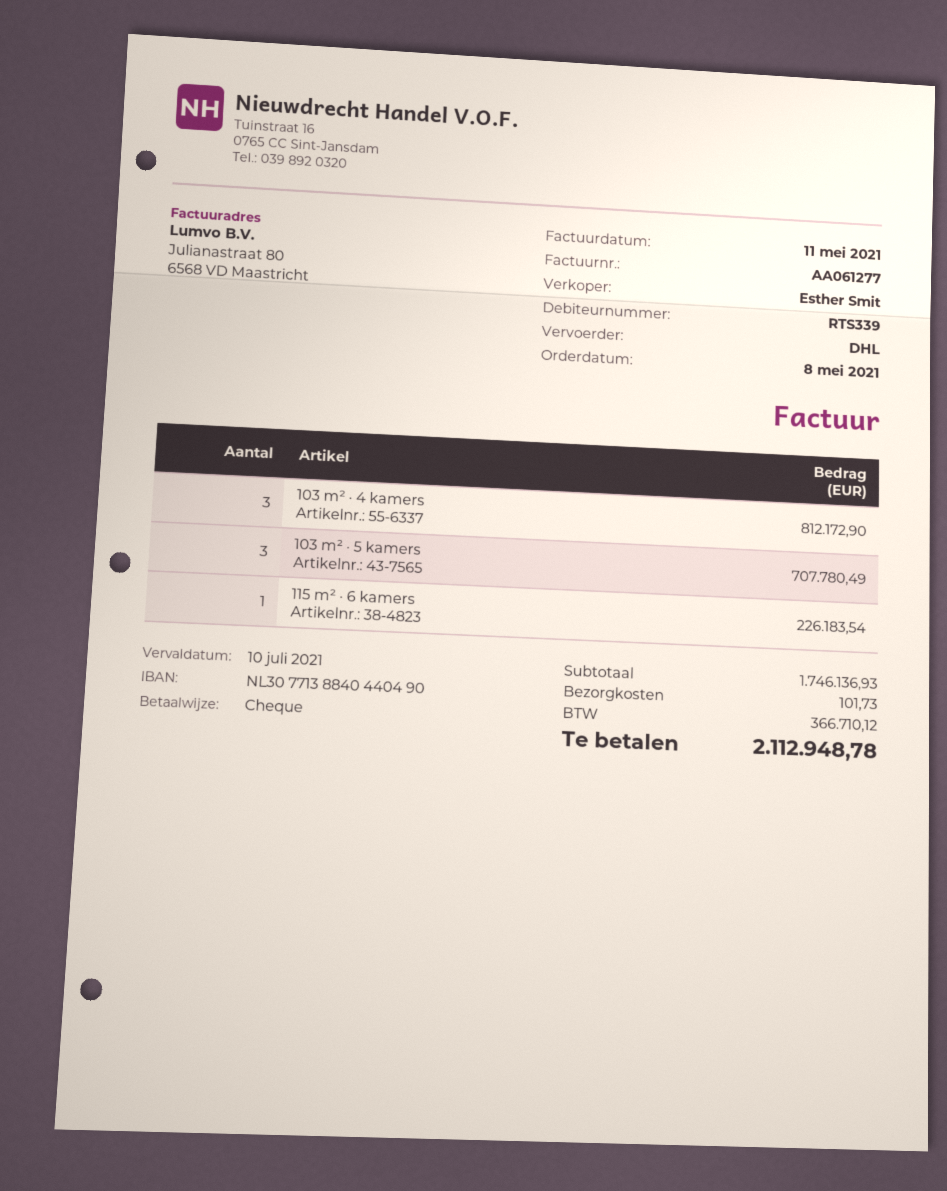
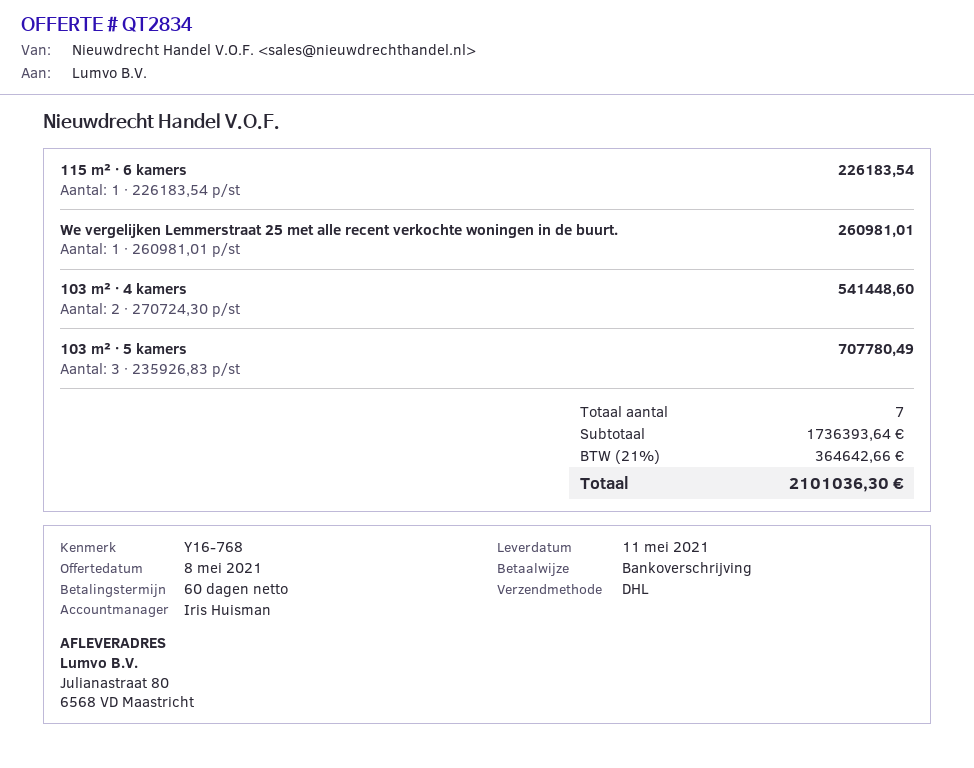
sales rep: Esther Smit -> Iris Huisman
payment method: cheque -> bank transfer
103 m² · 4 kamers: 3 for 812172.90 -> 2 for 541448.60
We vergelijken Lemmerstraat 25 met alle recent verkochte woningen in de buurt.: none -> 1 for 260981.01
subtotal: 1746136.93 -> 1736393.64
shipping: 101.73 -> none
tax: 366710.12 -> 364642.66
total: 2112948.78 -> 2101036.30

